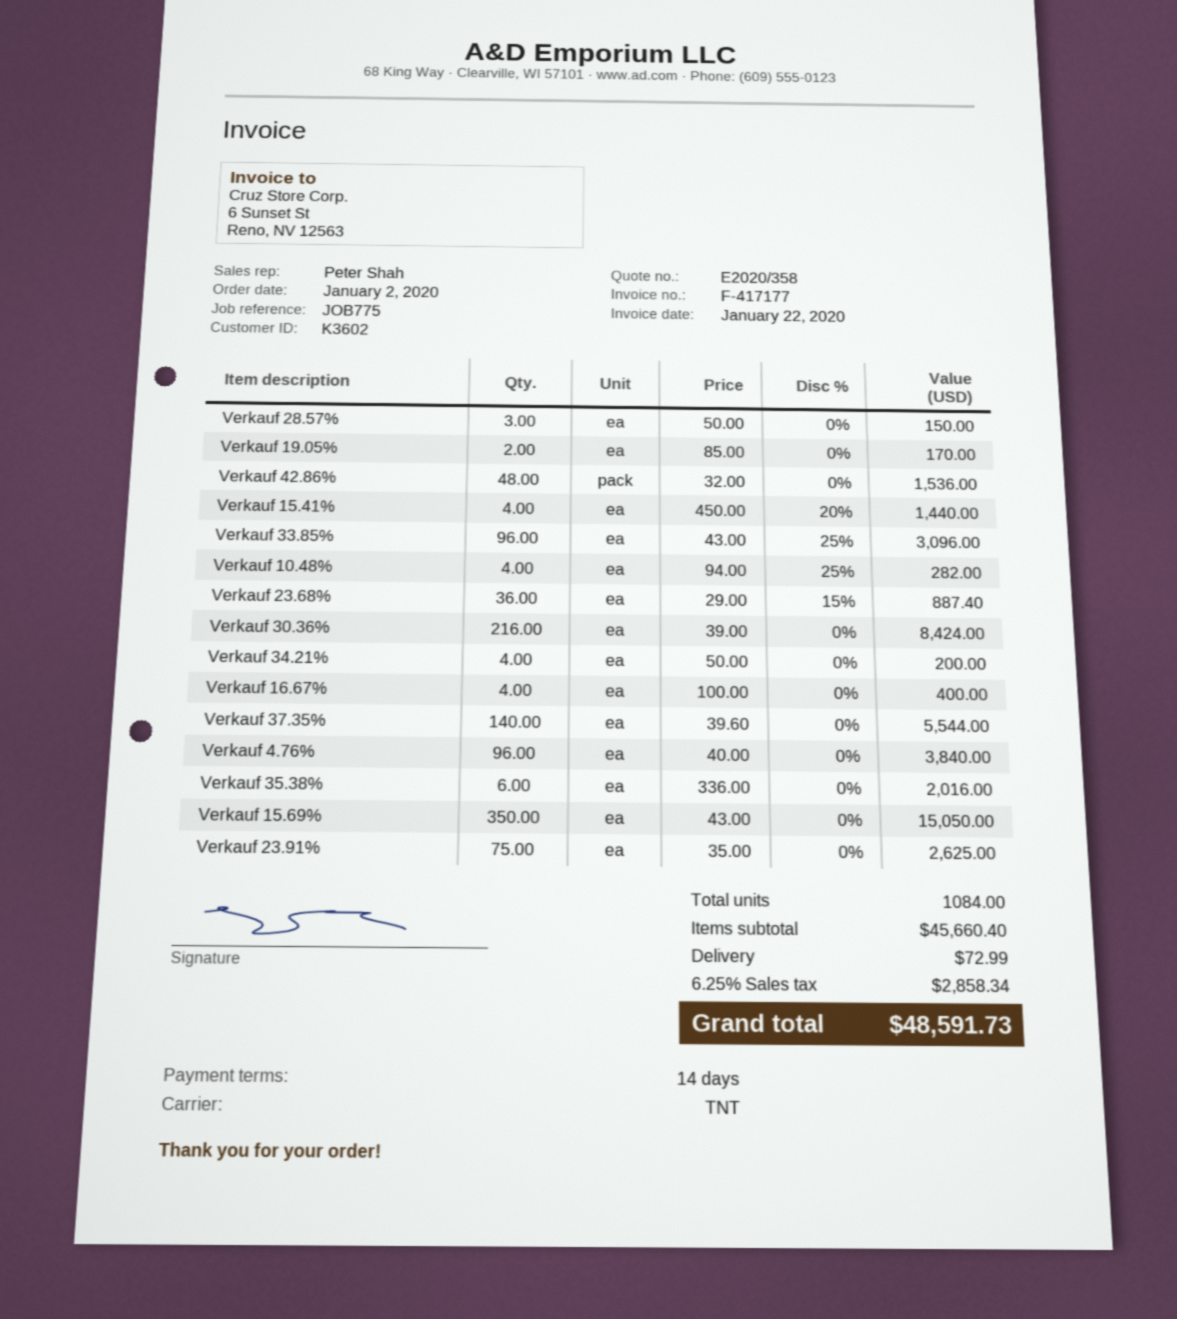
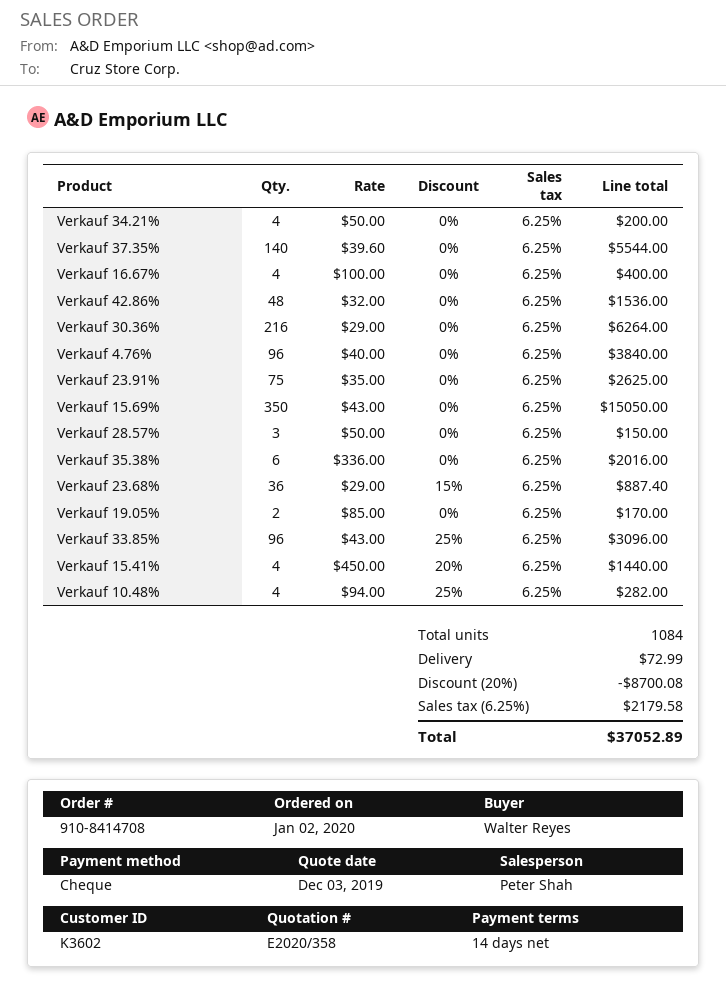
Verkauf 30.36%: 216 x 39.00 = 8424.00 -> 216 x 29.00 = 6264.00
discount: none -> 20% = 8700.08
tax: 6.25% = 2858.34 -> 6.25% = 2179.58
total: 48591.73 -> 37052.89

